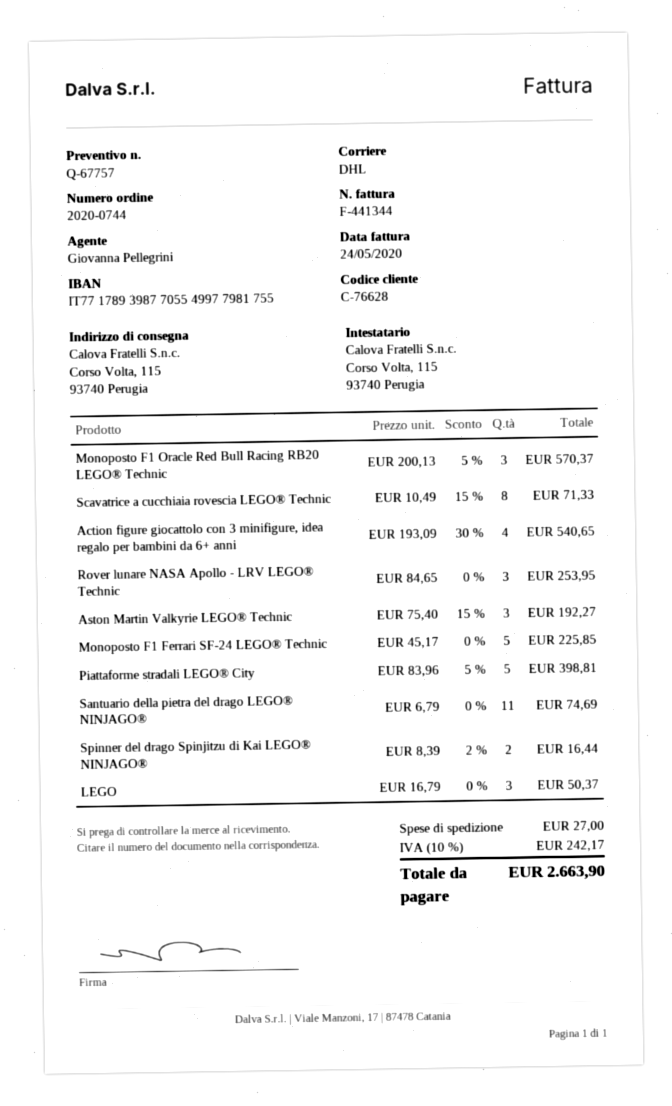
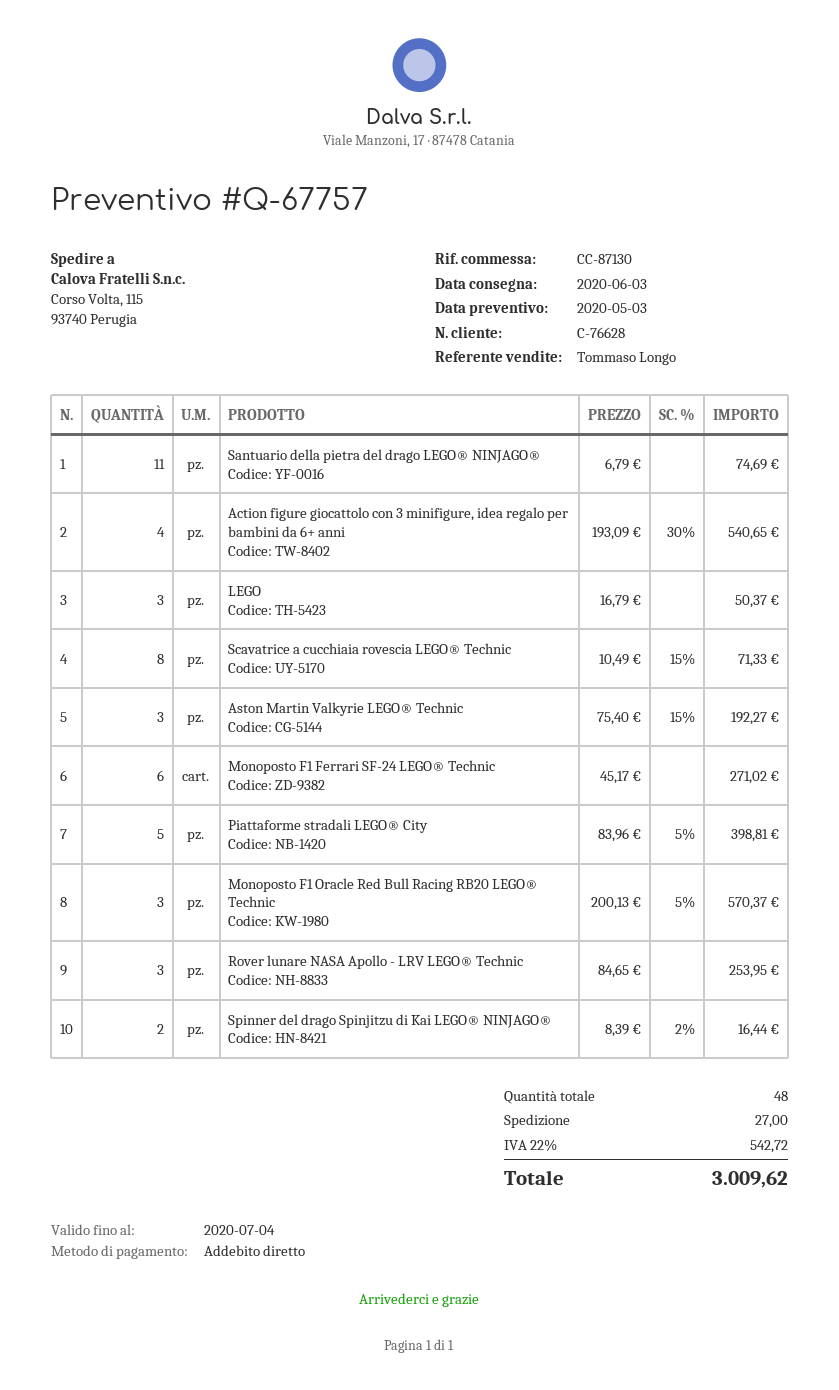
sales rep: Giovanna Pellegrini -> Tommaso Longo
Monoposto F1 Ferrari SF-24 LEGO® Technic: 5 x 45.17 = 225.85 -> 6 x 45.17 = 271.02
tax: 10% = 242.17 -> 22% = 542.72
total: 2663.90 -> 3009.62

